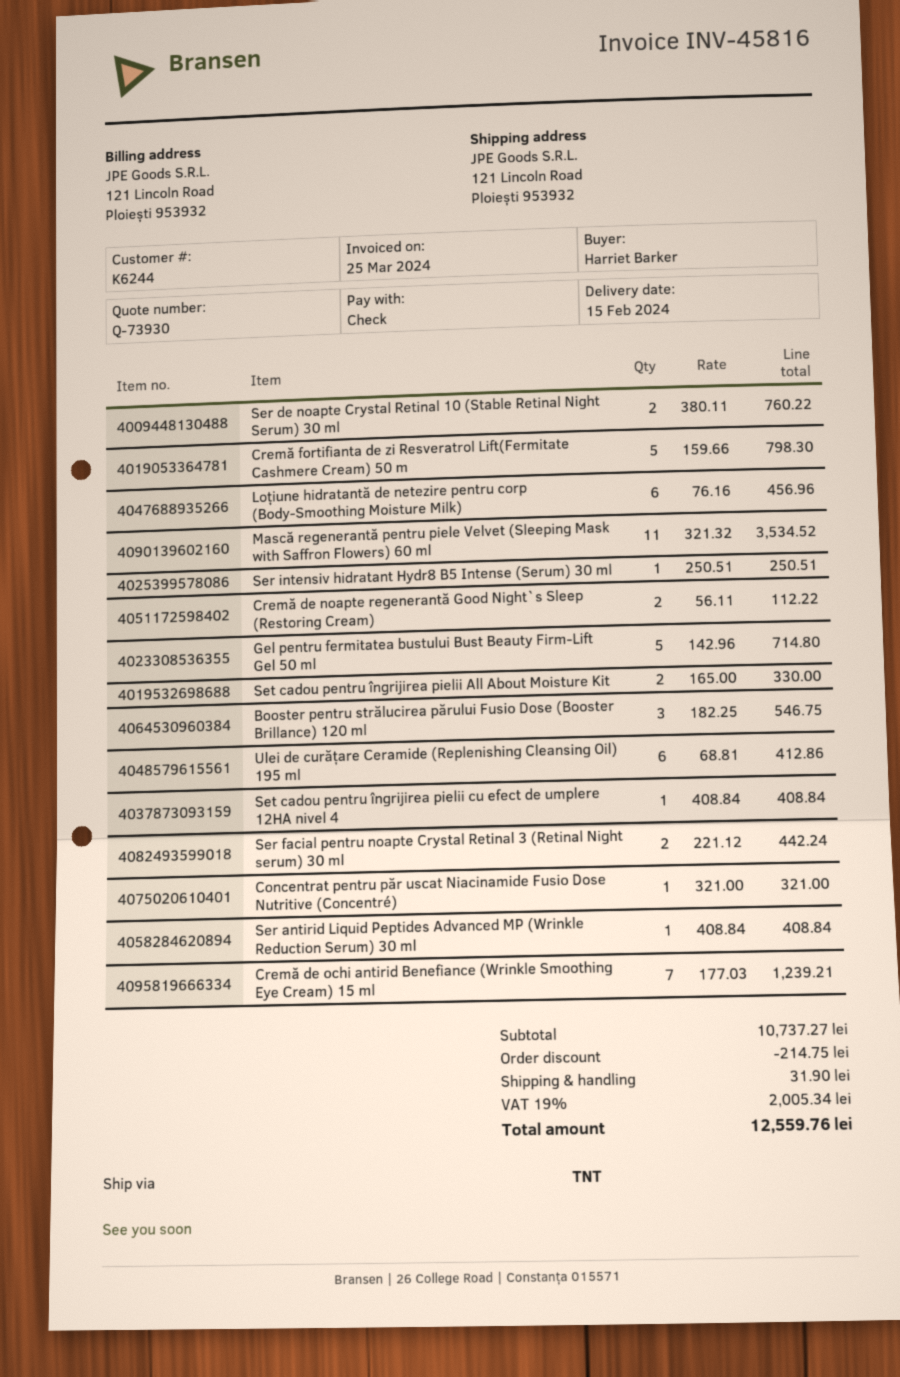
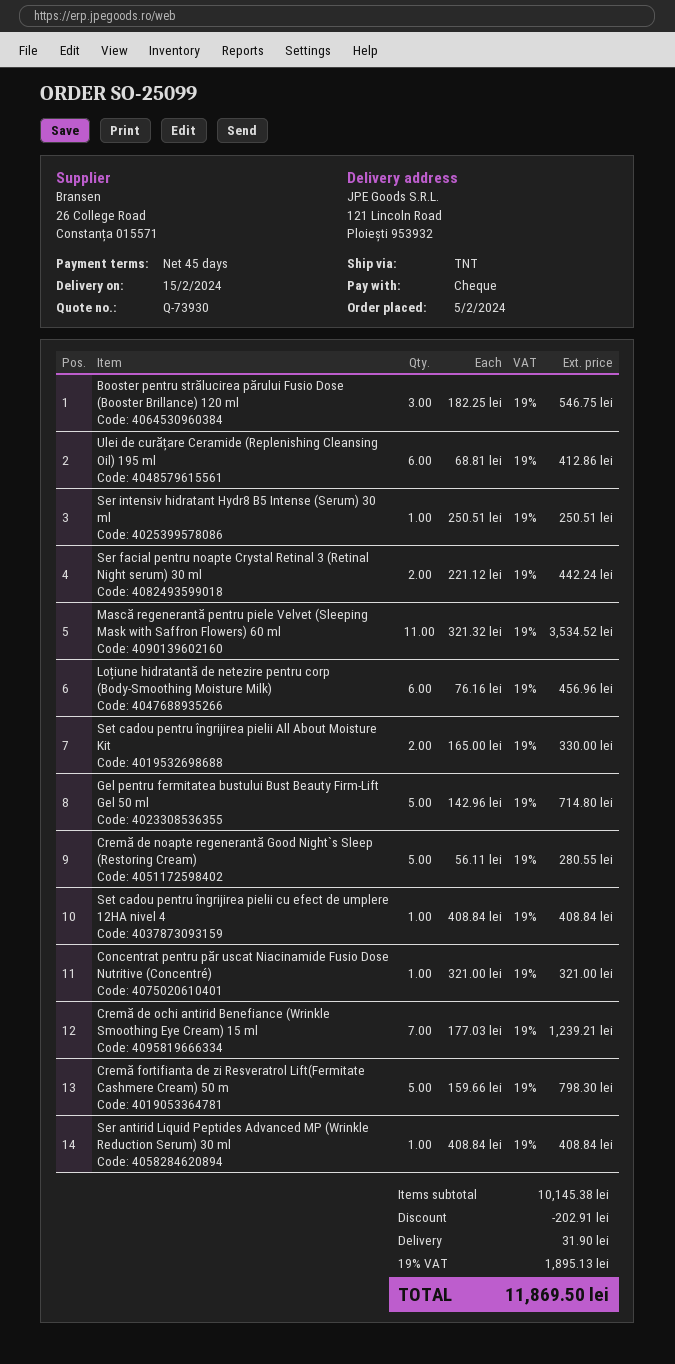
Ser de noapte Crystal Retinal 10 (Stable Retinal Night Serum) 30 ml: 2 x 380.11 = 760.22 -> none
Cremă de noapte regenerantă Good Night`s Sleep (Restoring Cream): 2 x 56.11 = 112.22 -> 5 x 56.11 = 280.55
subtotal: 10737.27 -> 10145.38
discount: 214.75 -> 202.91
tax: 19% = 2005.34 -> 19% = 1895.13
total: 12559.76 -> 11869.50

